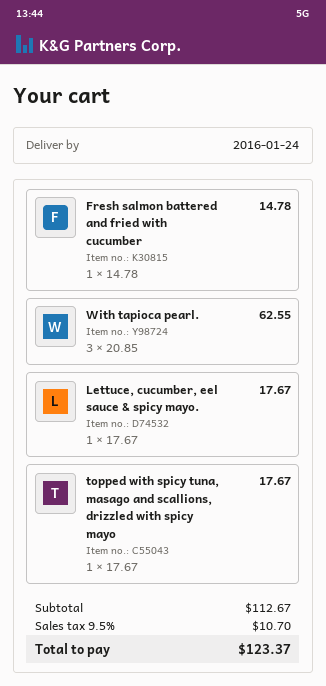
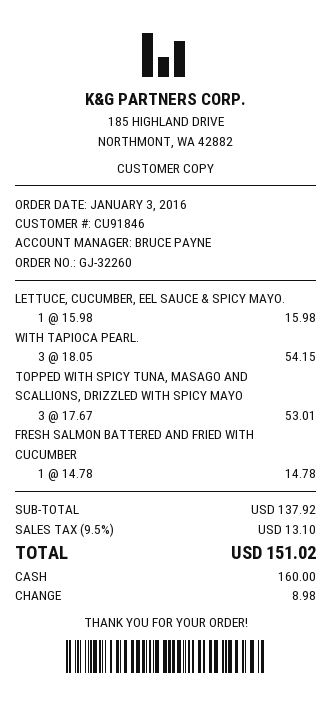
With tapioca pearl.: 3 x 20.85 = 62.55 -> 3 x 18.05 = 54.15
Lettuce, cucumber, eel sauce & spicy mayo.: 1 x 17.67 = 17.67 -> 1 x 15.98 = 15.98
topped with spicy tuna, masago and scallions, drizzled with spicy mayo: 1 x 17.67 = 17.67 -> 3 x 17.67 = 53.01
subtotal: 112.67 -> 137.92
tax: 9.5% = 10.70 -> 9.5% = 13.10
total: 123.37 -> 151.02

